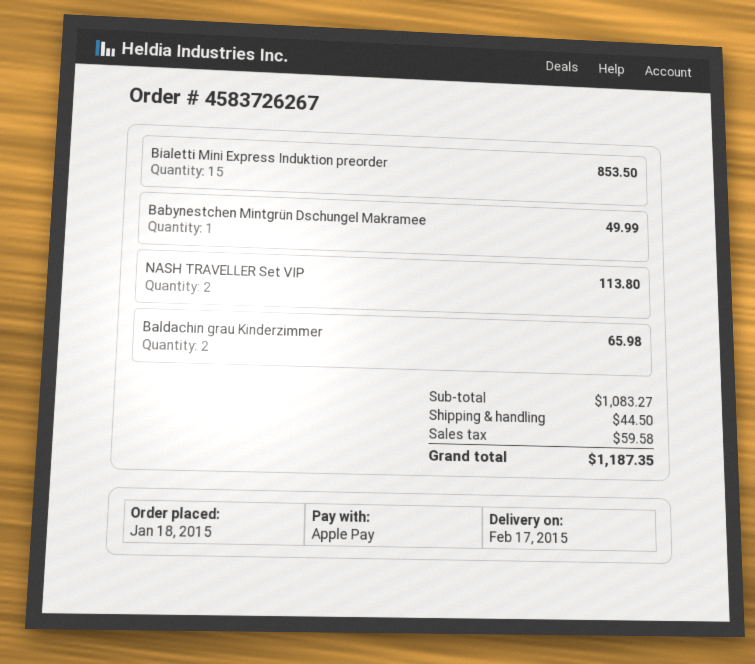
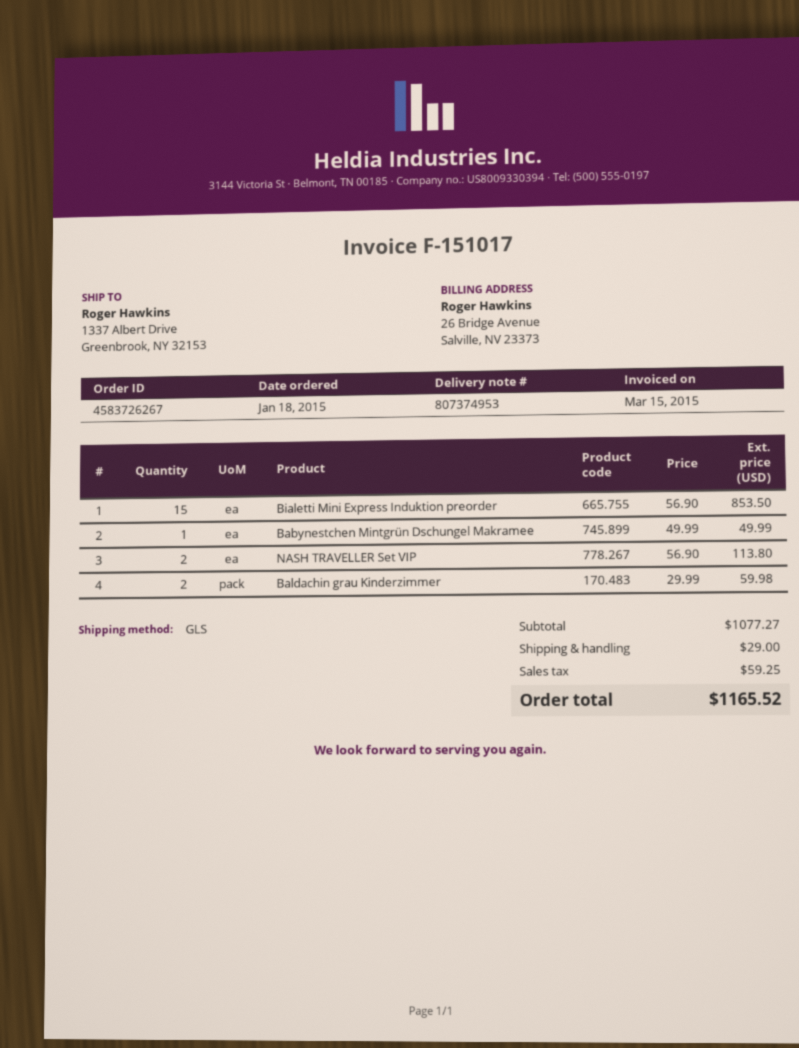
Baldachin grau Kinderzimmer: 2 for 65.98 -> 2 for 59.98
subtotal: 1083.27 -> 1077.27
shipping: 44.50 -> 29.00
tax: 59.58 -> 59.25
total: 1187.35 -> 1165.52

